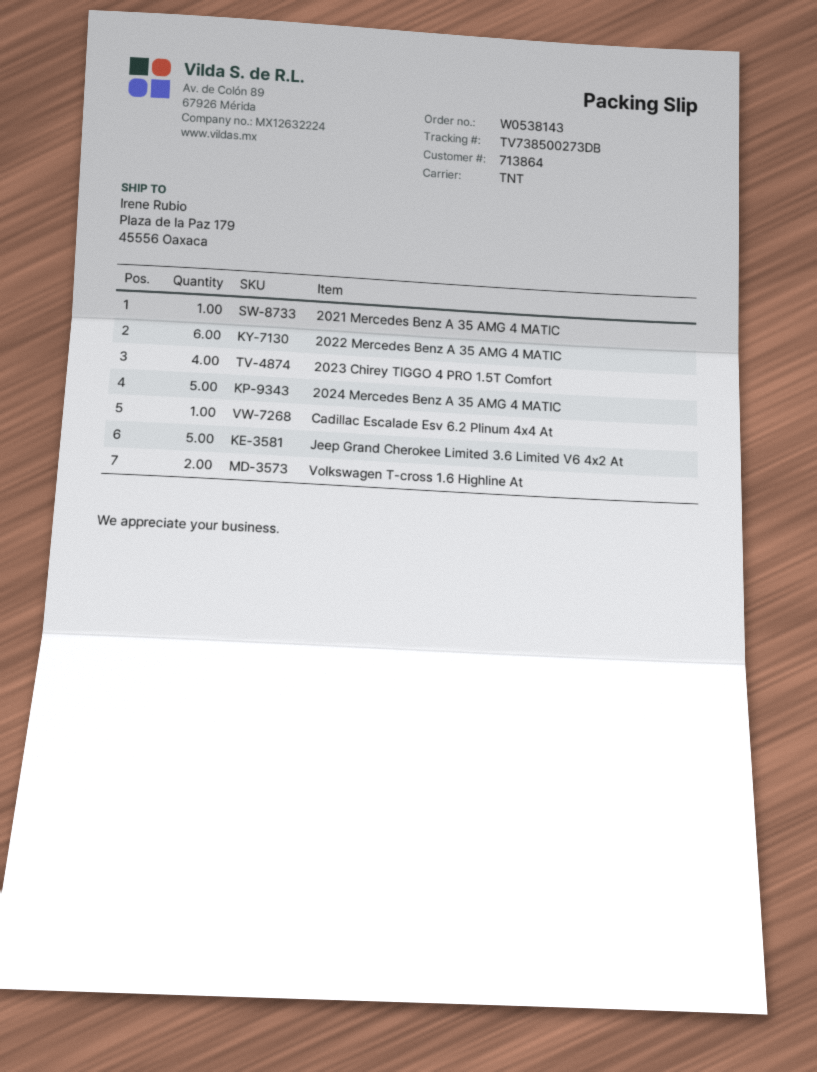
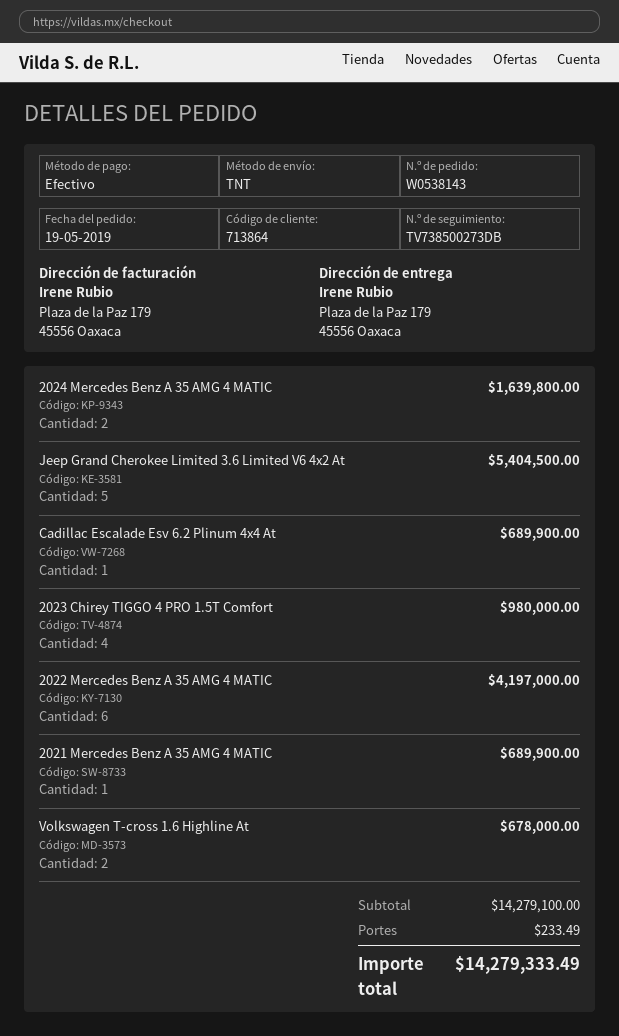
2024 Mercedes Benz A 35 AMG 4 MATIC: 5 -> 2

